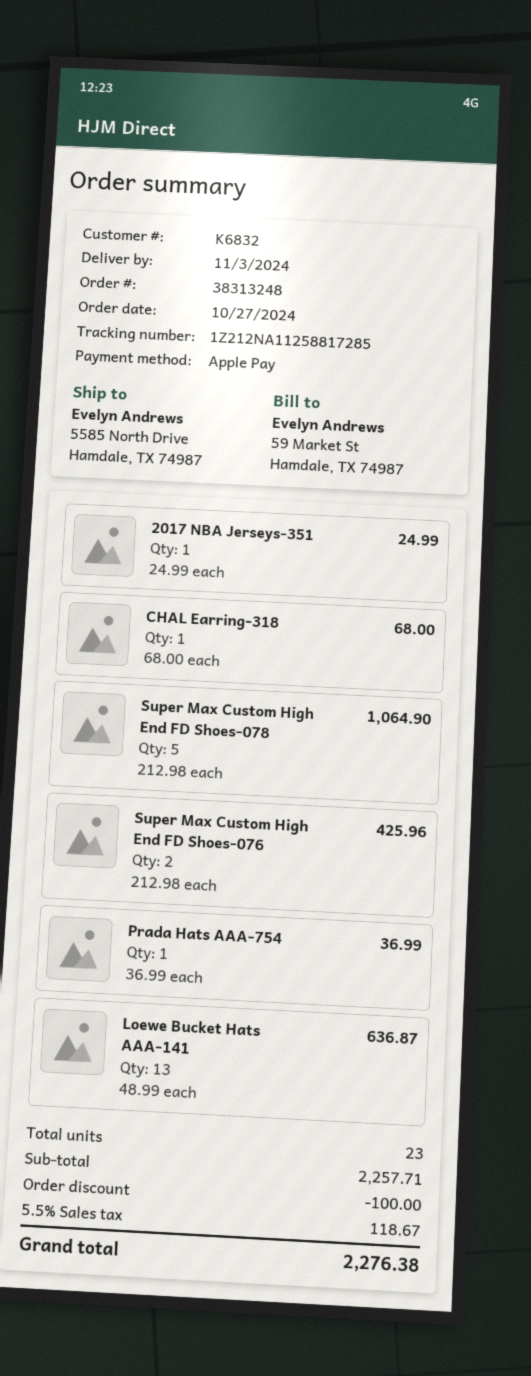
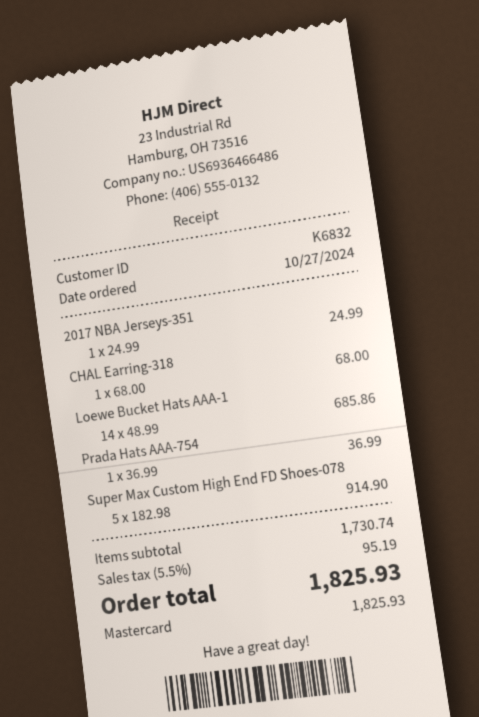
payment method: Apple Pay -> Mastercard
Super Max Custom High End FD Shoes-078: 5 x 212.98 = 1064.90 -> 5 x 182.98 = 914.90
Super Max Custom High End FD Shoes-076: 2 x 212.98 = 425.96 -> none
Loewe Bucket Hats AAA-141: 13 x 48.99 = 636.87 -> 14 x 48.99 = 685.86
subtotal: 2257.71 -> 1730.74
discount: 100.00 -> none
tax: 5.5% = 118.67 -> 5.5% = 95.19
total: 2276.38 -> 1825.93

